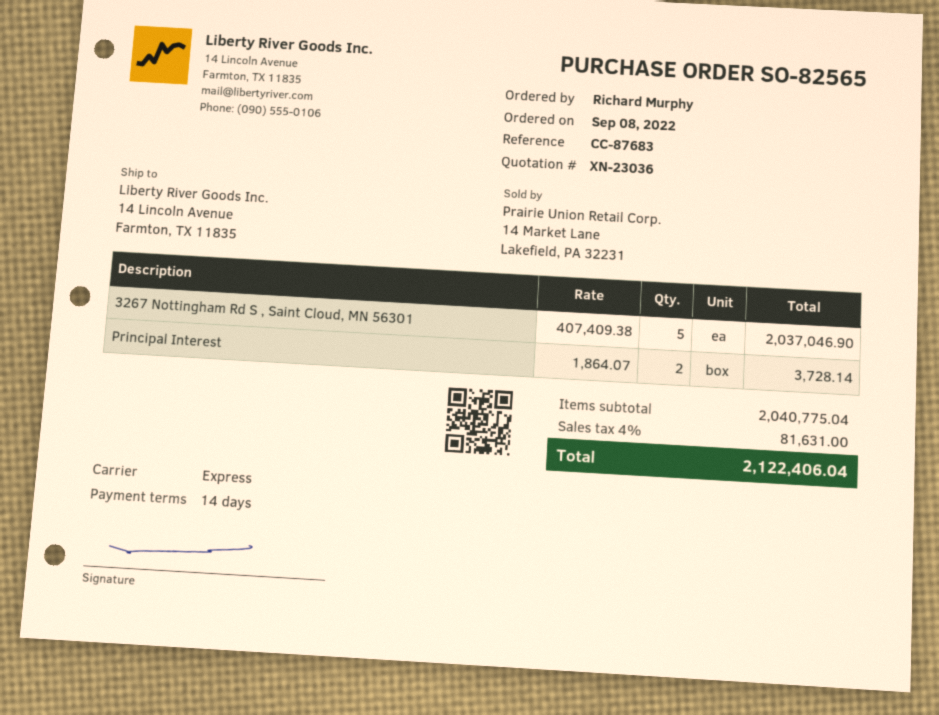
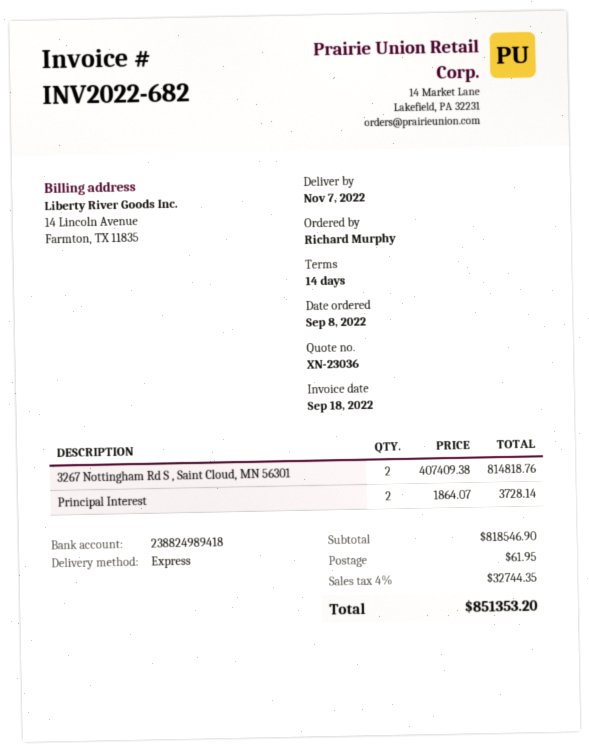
3267 Nottingham Rd S , Saint Cloud, MN 56301: 5 x 407409.38 = 2037046.90 -> 2 x 407409.38 = 814818.76
subtotal: 2040775.04 -> 818546.90
shipping: none -> 61.95
tax: 4% = 81631.00 -> 4% = 32744.35
total: 2122406.04 -> 851353.20

